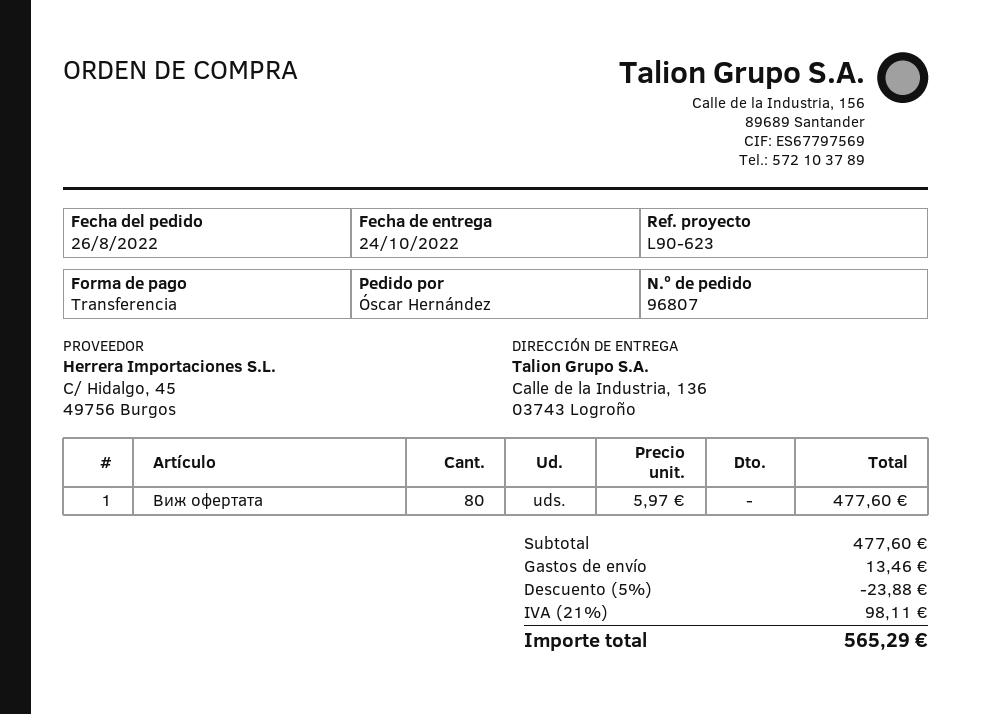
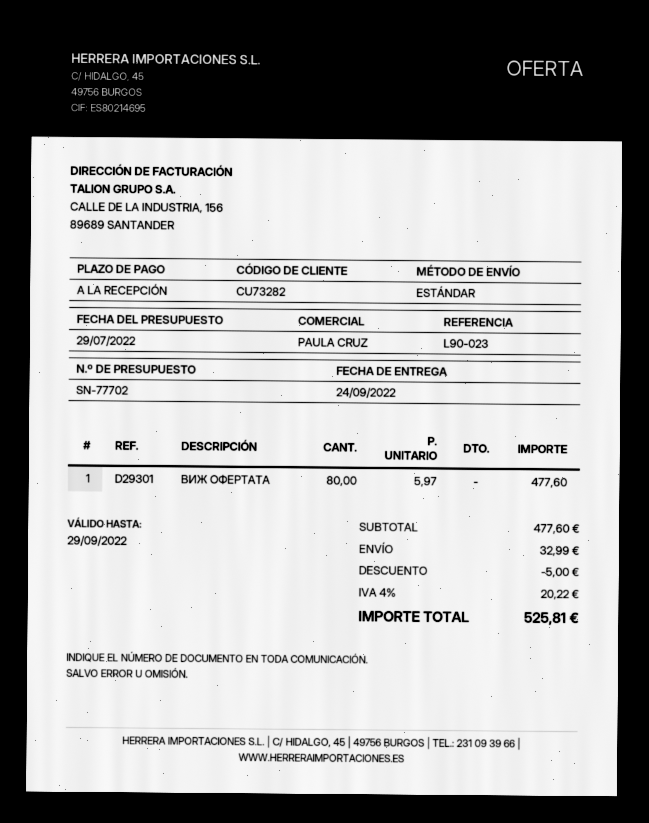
delivery date: 2022-10-24 -> 2022-09-24
reference: L90-623 -> L90-023
discount: 23.88 -> 5.00
shipping: 13.46 -> 32.99
tax: 21% = 98.11 -> 4% = 20.22
total: 565.29 -> 525.81

